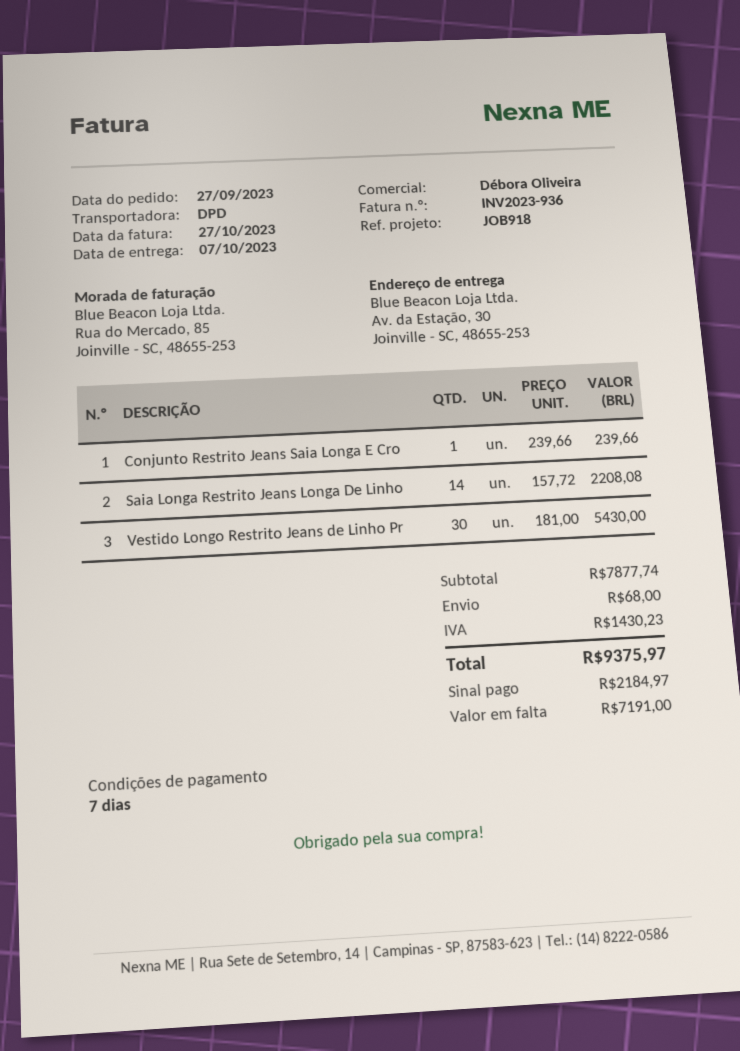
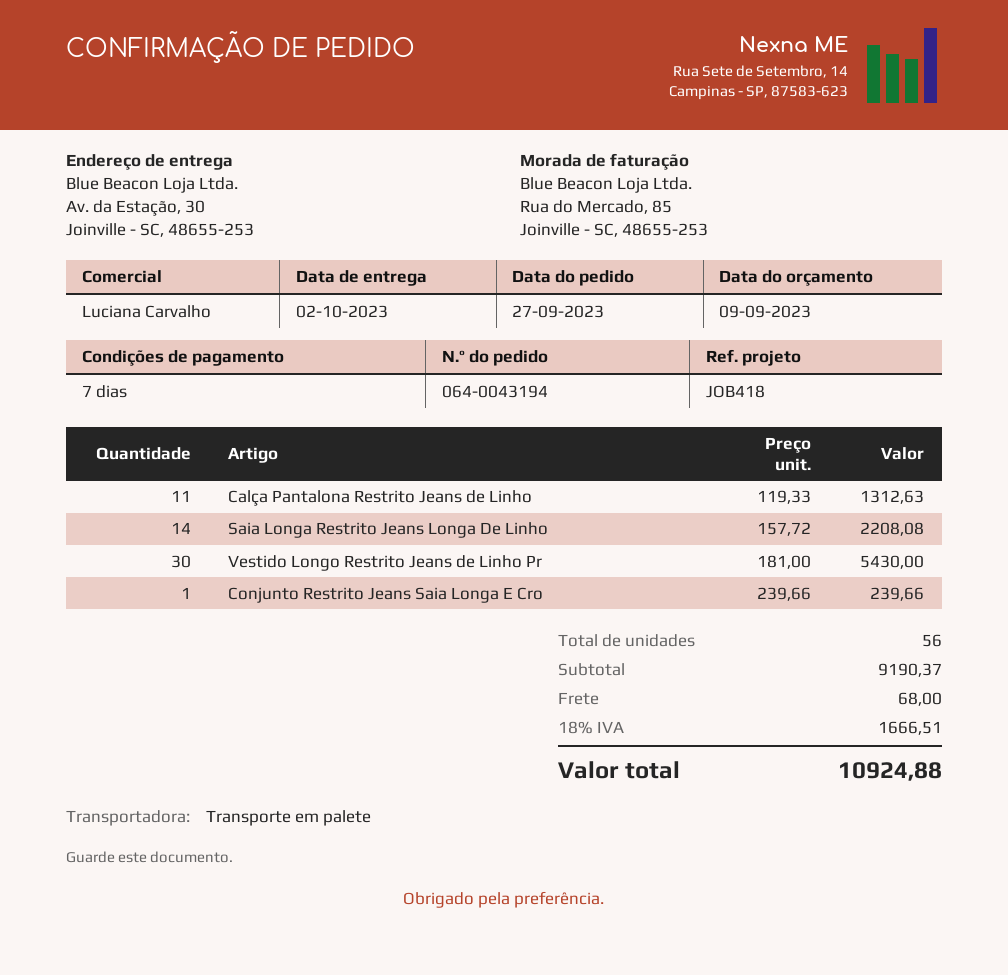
delivery date: 2023-10-07 -> 2023-10-02
reference: JOB918 -> JOB418
sales rep: Débora Oliveira -> Luciana Carvalho
shipping method: DPD -> pallet freight
Calça Pantalona Restrito Jeans de Linho: none -> 11 x 119.33 = 1312.63
subtotal: 7877.74 -> 9190.37
tax: 1430.23 -> 1666.51
total: 9375.97 -> 10924.88

